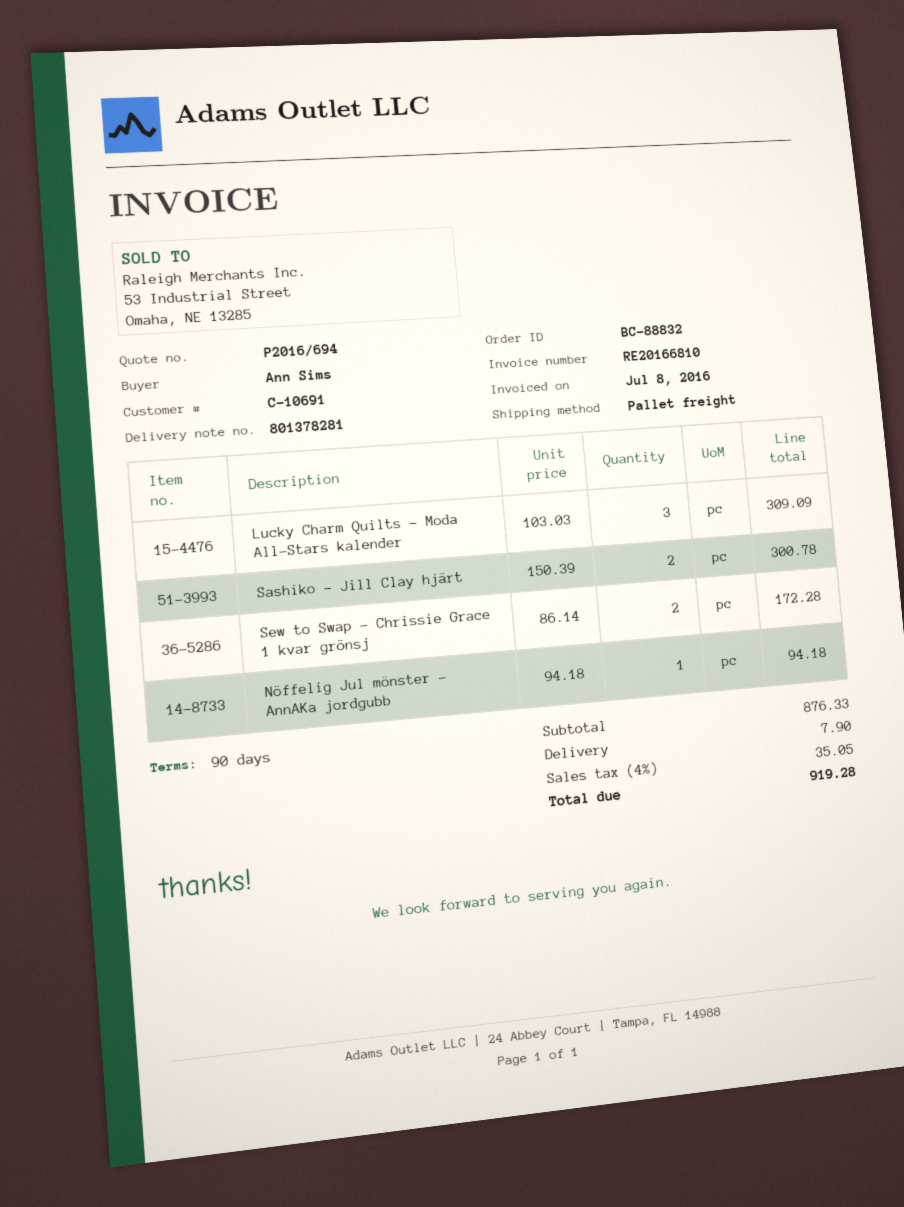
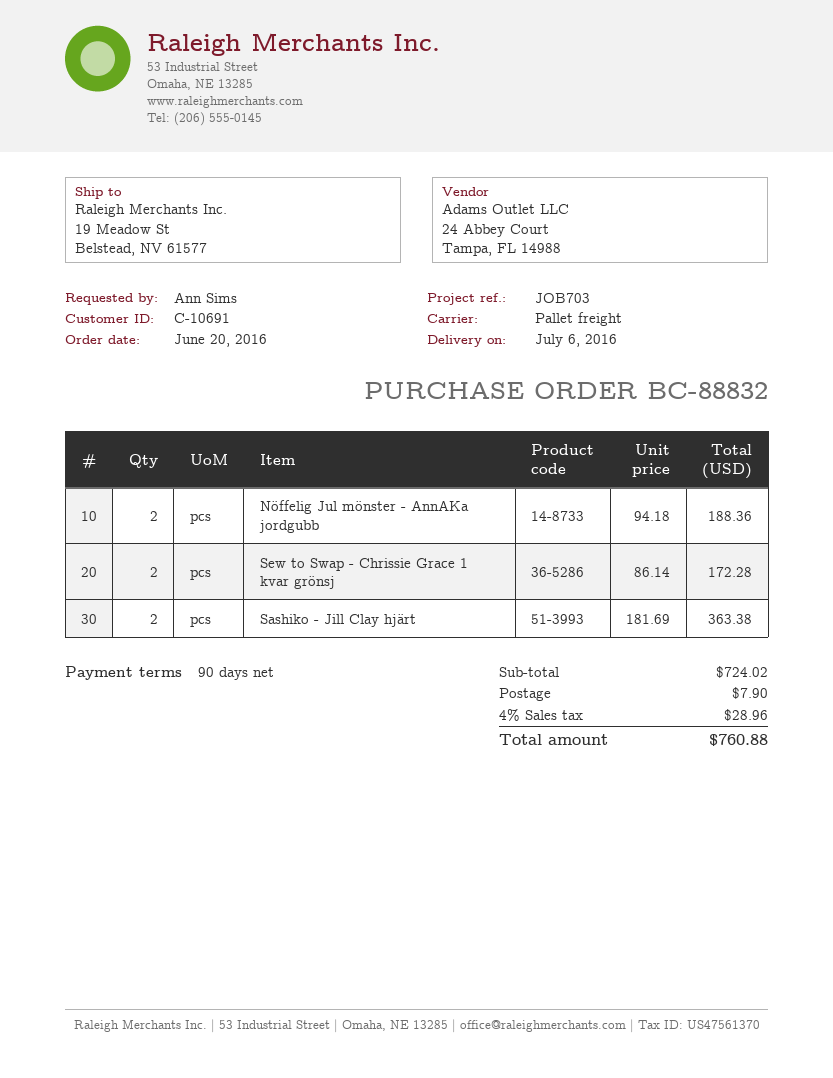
Lucky Charm Quilts - Moda All-Stars kalender: 3 x 103.03 = 309.09 -> none
Sashiko - Jill Clay hjärt: 2 x 150.39 = 300.78 -> 2 x 181.69 = 363.38
Nöffelig Jul mönster - AnnAKa jordgubb: 1 x 94.18 = 94.18 -> 2 x 94.18 = 188.36
subtotal: 876.33 -> 724.02
tax: 4% = 35.05 -> 4% = 28.96
total: 919.28 -> 760.88

